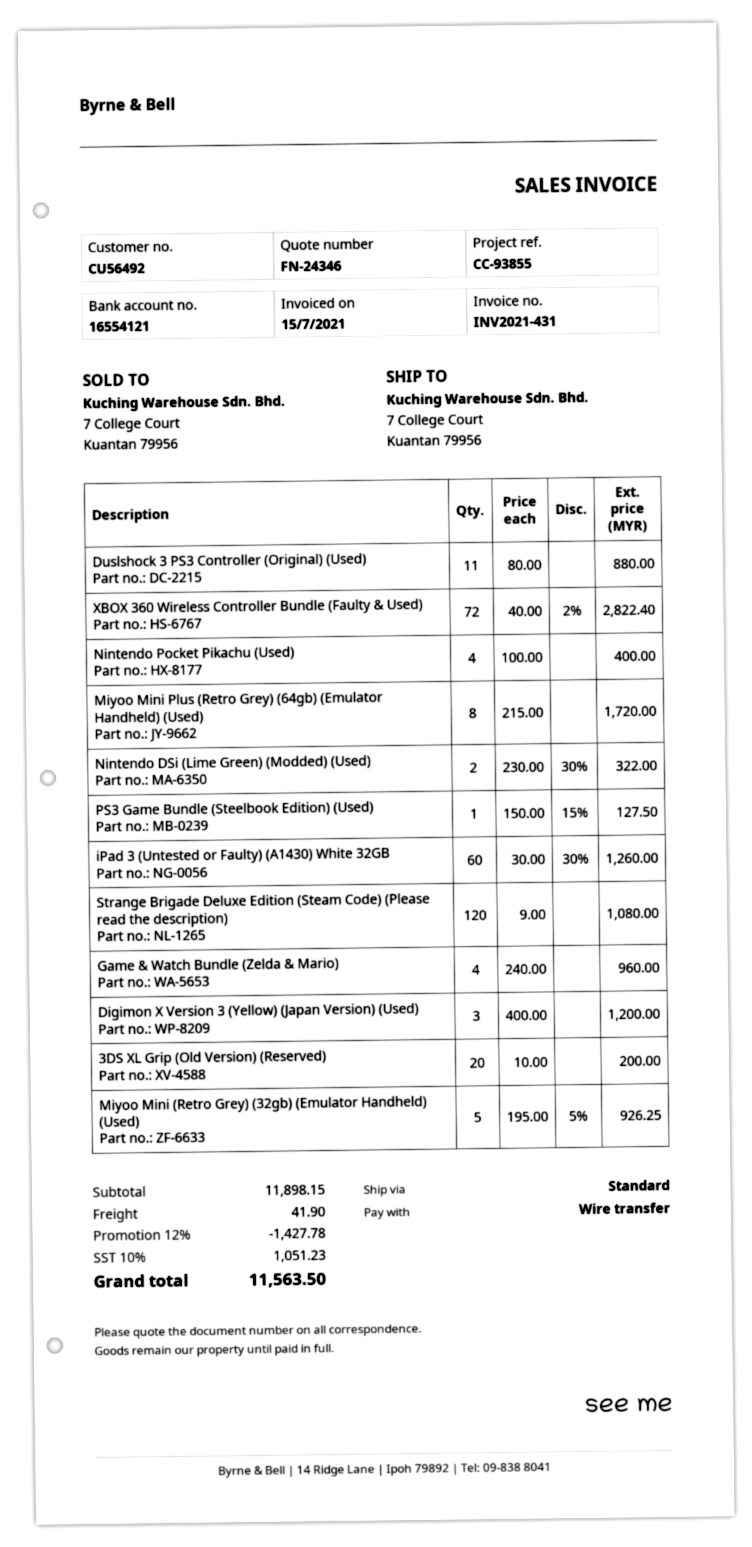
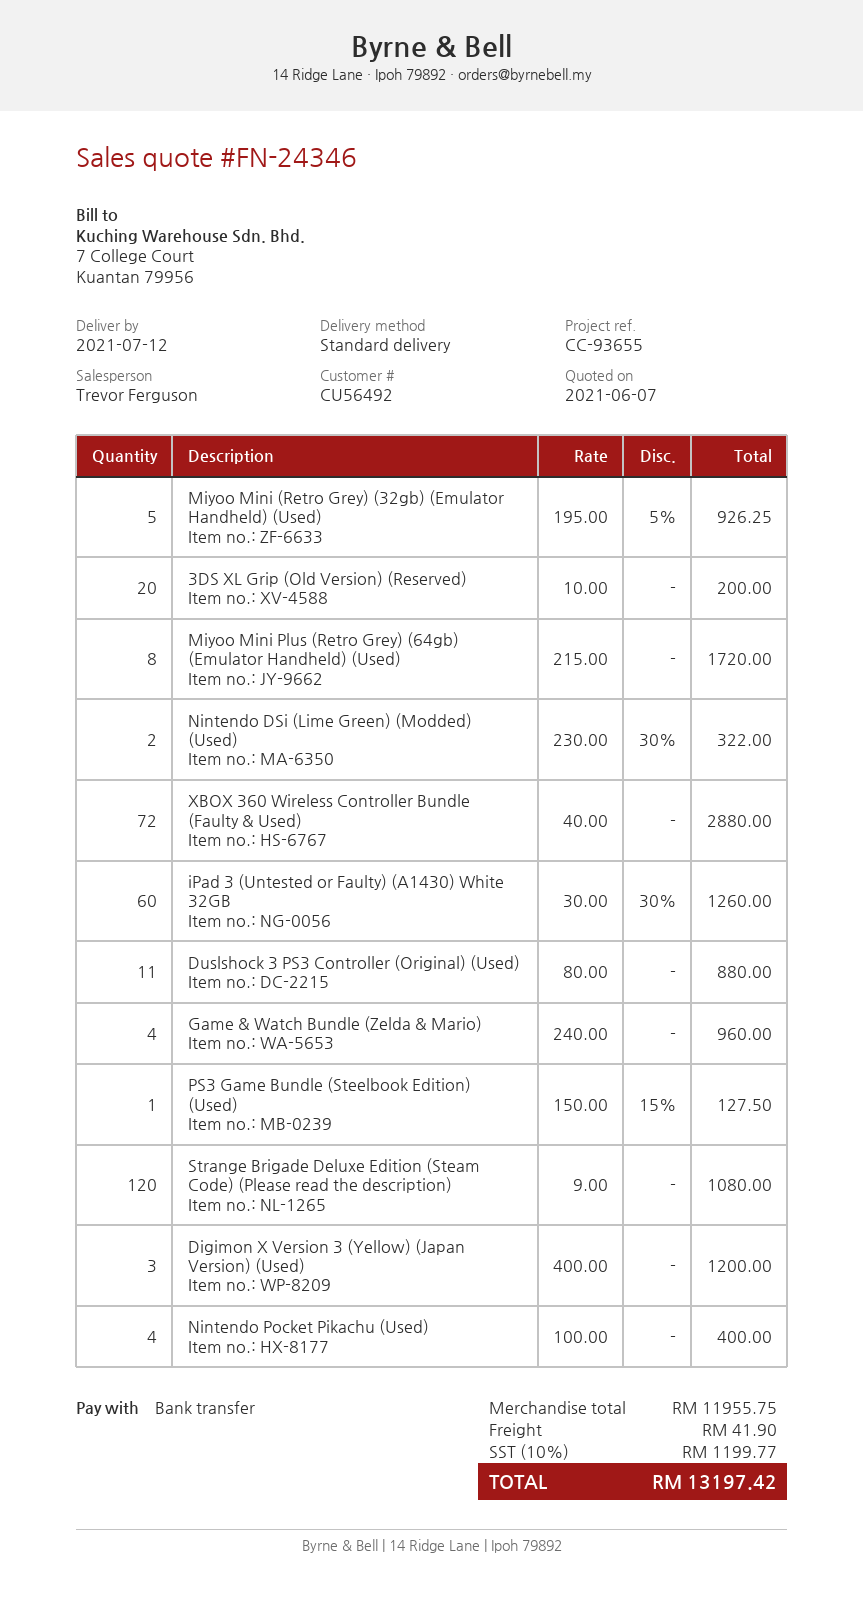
reference: CC-93855 -> CC-93655
XBOX 360 Wireless Controller Bundle (Faulty & Used): 72 x 40.00 - 2% = 2822.40 -> 72 x 40.00 = 2880.00
subtotal: 11898.15 -> 11955.75
discount: 12% = 1427.78 -> none
tax: 10% = 1051.23 -> 10% = 1199.77
total: 11563.50 -> 13197.42

